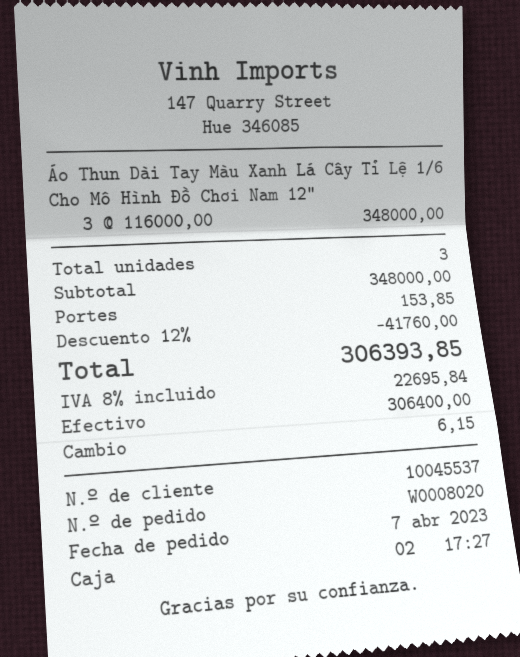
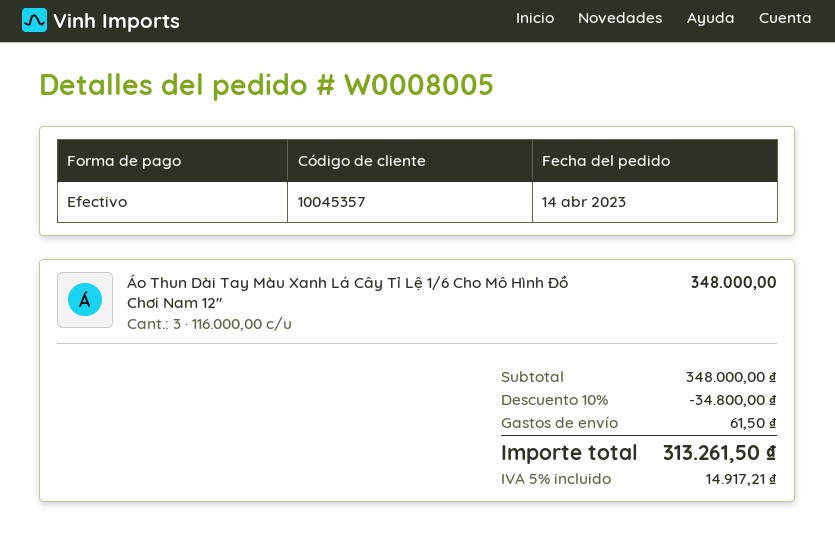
order number: W0008020 -> W0008005
order date: 2023-04-07 -> 2023-04-14
customer number: 10045537 -> 10045357
discount: 12% = 41760.00 -> 10% = 34800.00
shipping: 153.85 -> 61.50
tax: 8% = 22695.84 -> 5% = 14917.21
total: 306393.85 -> 313261.50

